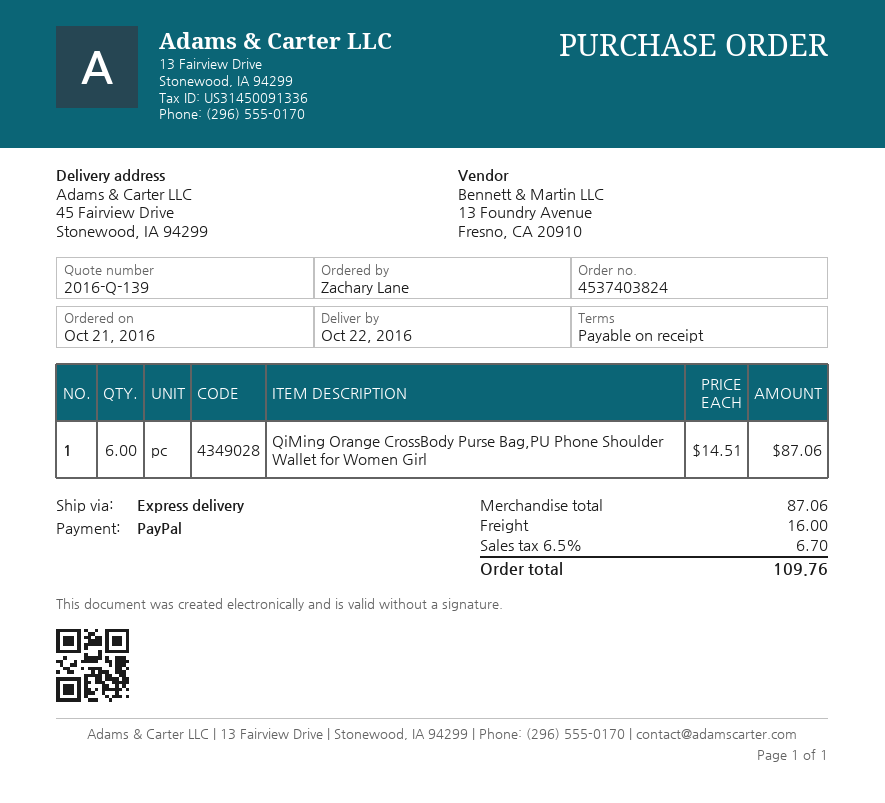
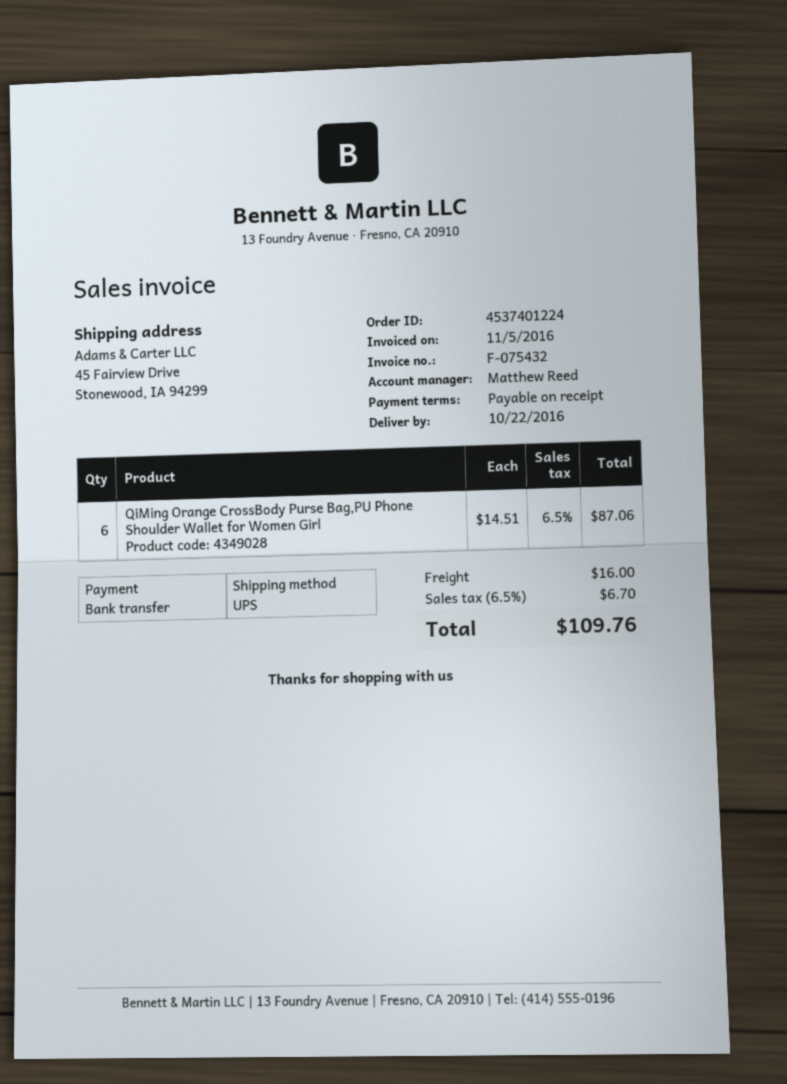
order number: 4537403824 -> 4537401224
payment method: PayPal -> bank transfer
shipping method: express -> UPS

